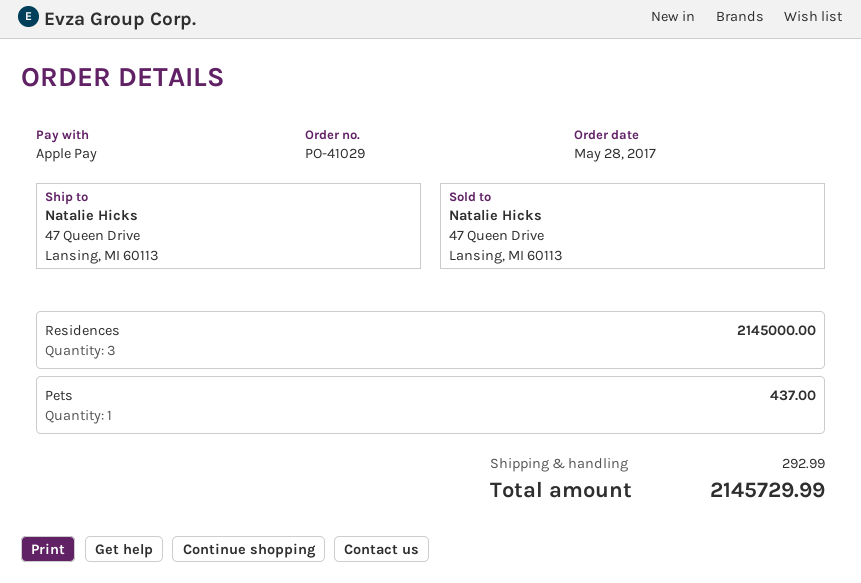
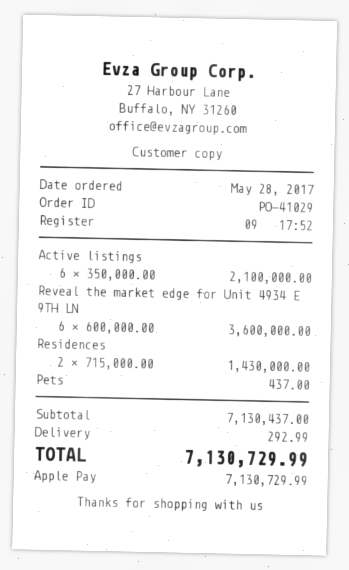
Residences: 3 for 2145000.00 -> 2 for 1430000.00
Active listings: none -> 6 for 2100000.00
Reveal the market edge for Unit 4934 E 9TH LN: none -> 6 for 3600000.00
total: 2145729.99 -> 7130729.99

